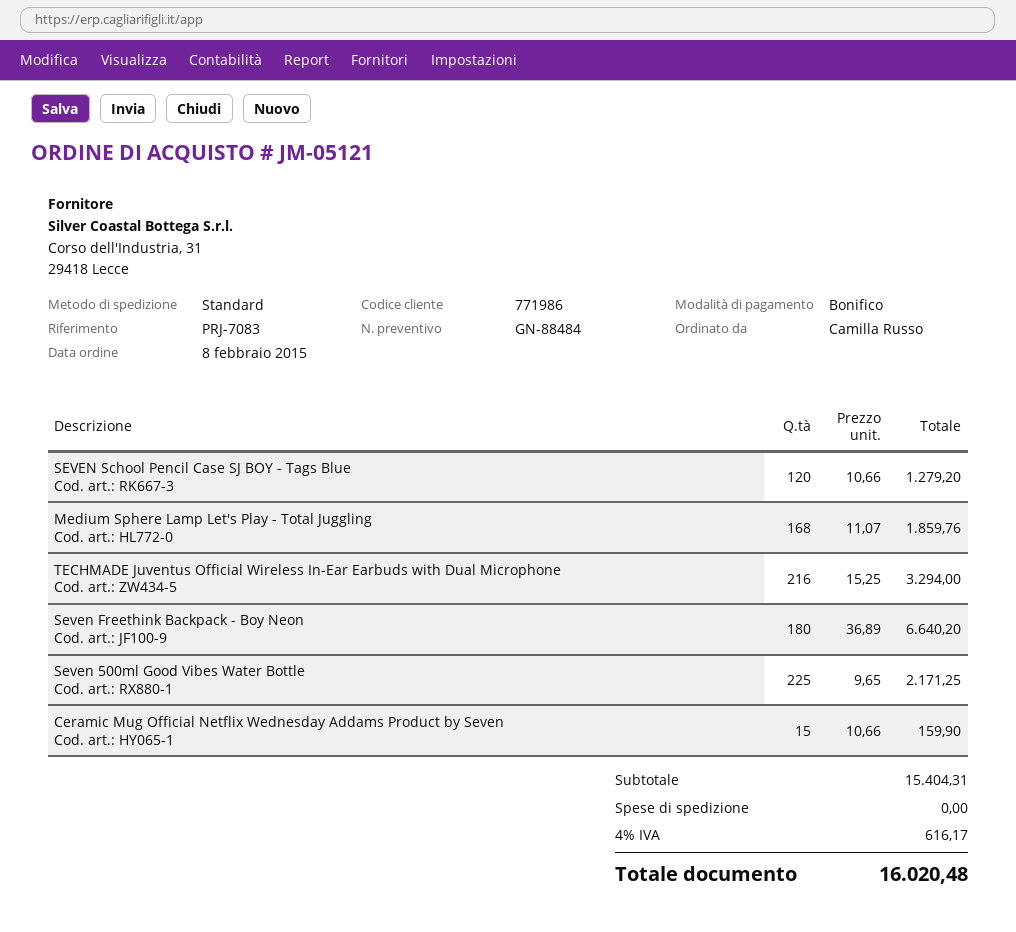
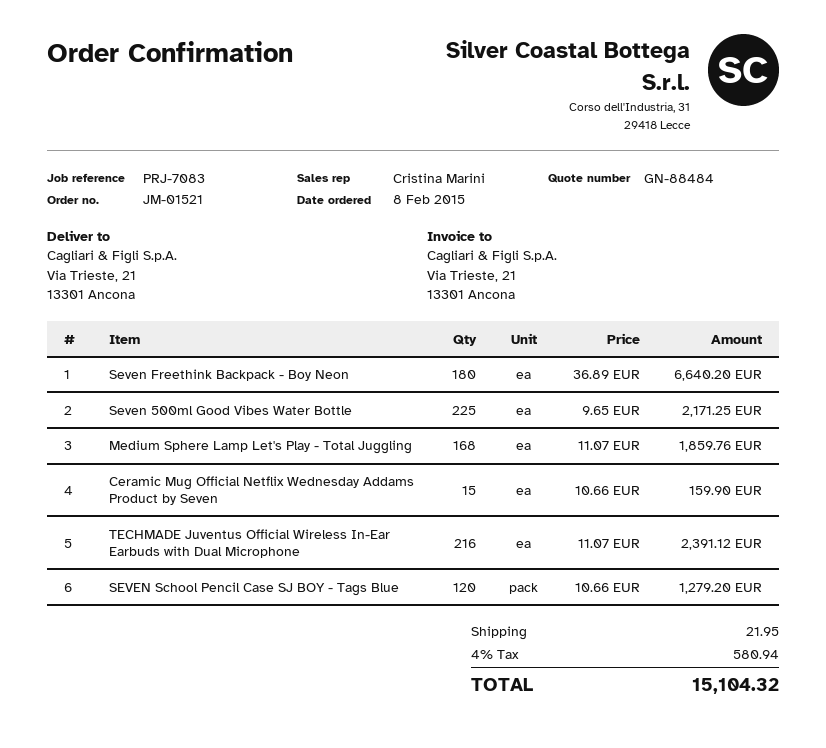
order number: JM-05121 -> JM-01521
TECHMADE Juventus Official Wireless In-Ear Earbuds with Dual Microphone: 216 x 15.25 = 3294.00 -> 216 x 11.07 = 2391.12
shipping: 0.00 -> 21.95
tax: 4% = 616.17 -> 4% = 580.94
total: 16020.48 -> 15104.32

